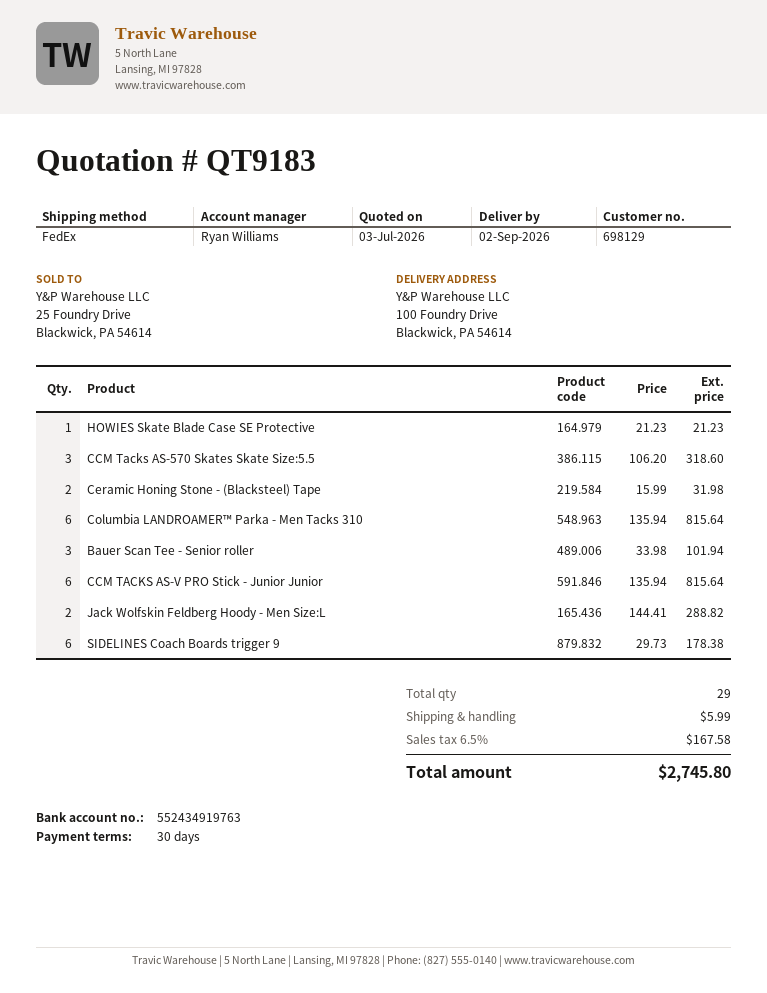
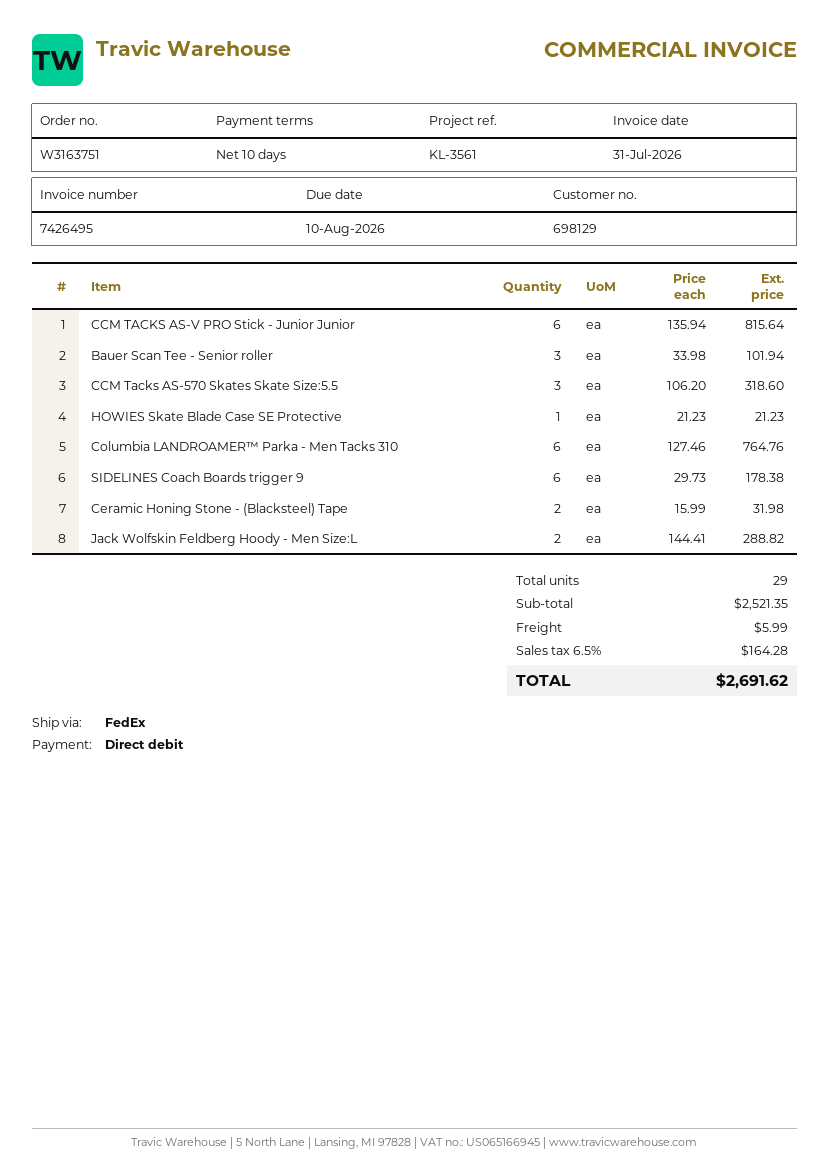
payment terms: 30 days -> 10 days
Columbia LANDROAMER™ Parka - Men Tacks 310: 6 x 135.94 = 815.64 -> 6 x 127.46 = 764.76
tax: 6.5% = 167.58 -> 6.5% = 164.28
total: 2745.80 -> 2691.62

